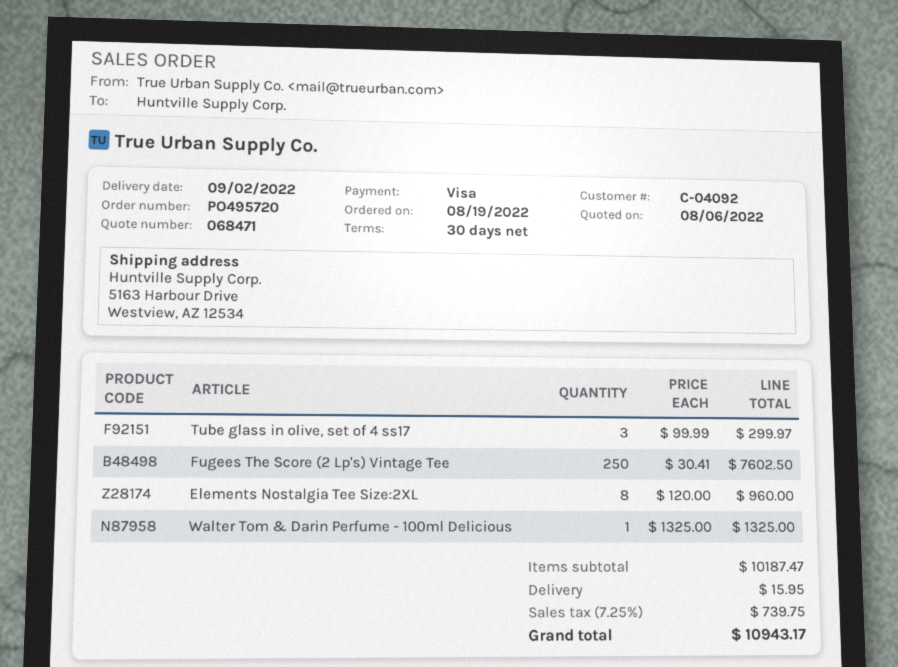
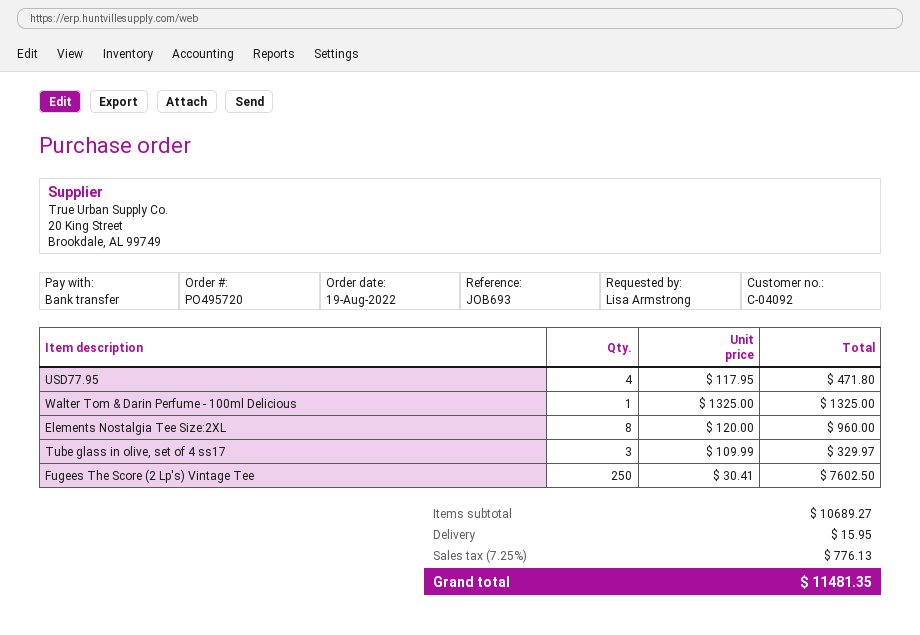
payment method: Visa -> bank transfer
Tube glass in olive, set of 4 ss17: 3 x 99.99 = 299.97 -> 3 x 109.99 = 329.97
USD77.95: none -> 4 x 117.95 = 471.80
subtotal: 10187.47 -> 10689.27
tax: 7.25% = 739.75 -> 7.25% = 776.13
total: 10943.17 -> 11481.35

